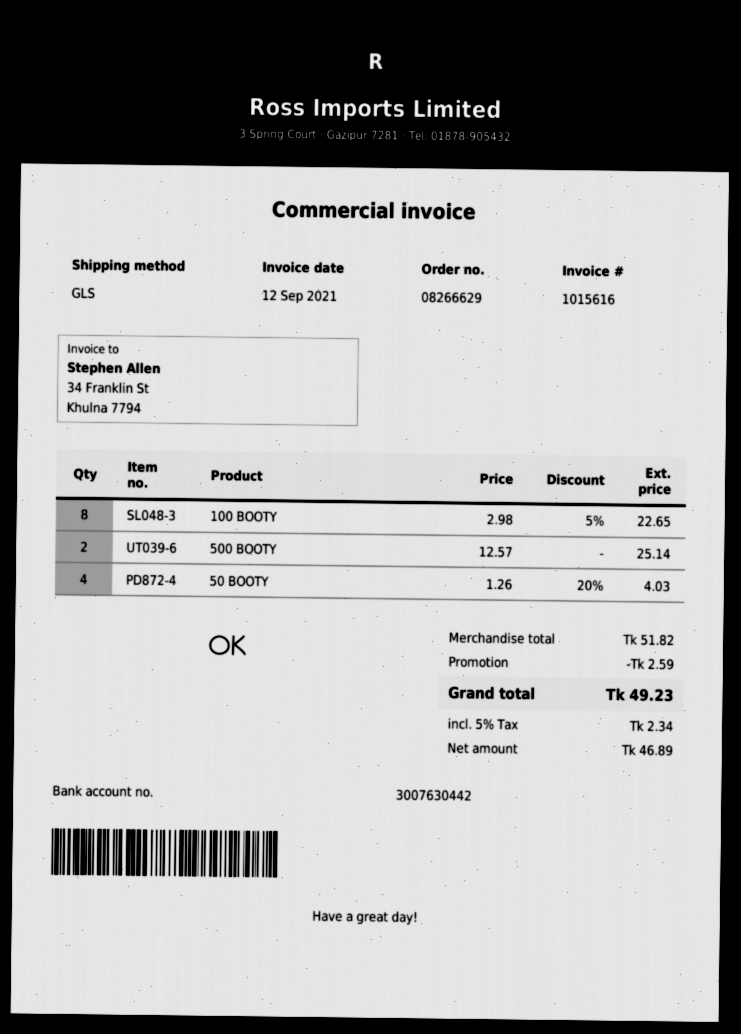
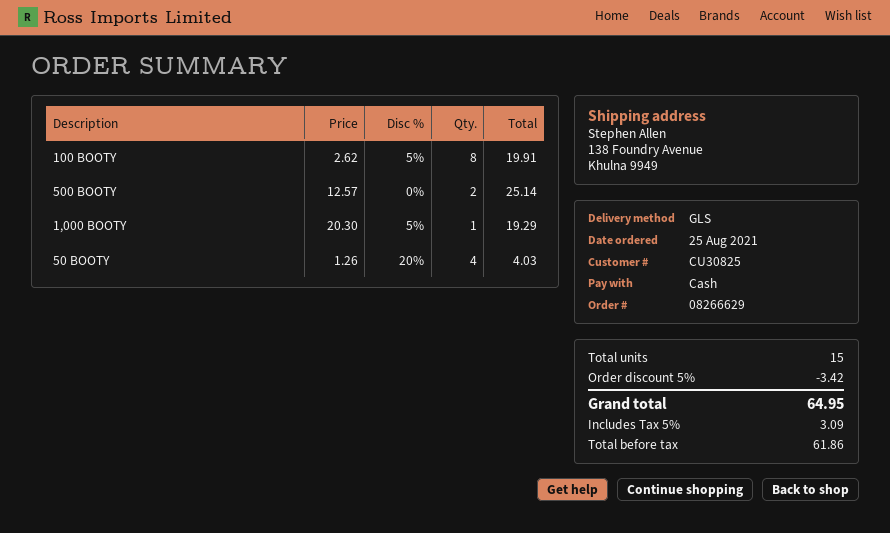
100 BOOTY: 8 x 2.98 - 5% = 22.65 -> 8 x 2.62 - 5% = 19.91
1,000 BOOTY: none -> 1 x 20.30 - 5% = 19.29
discount: 2.59 -> 3.42
net: 46.89 -> 61.86
tax: 5% = 2.34 -> 5% = 3.09
total: 49.23 -> 64.95

